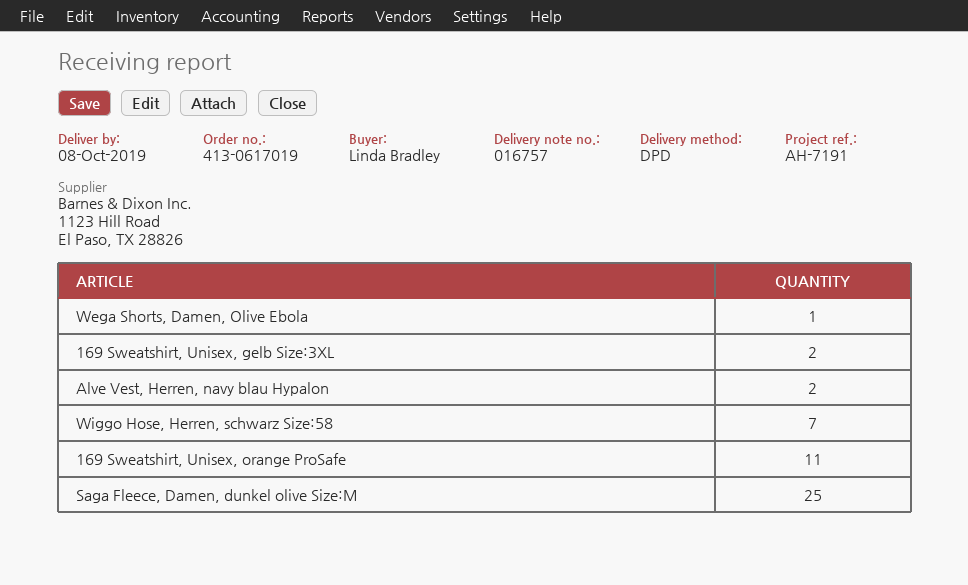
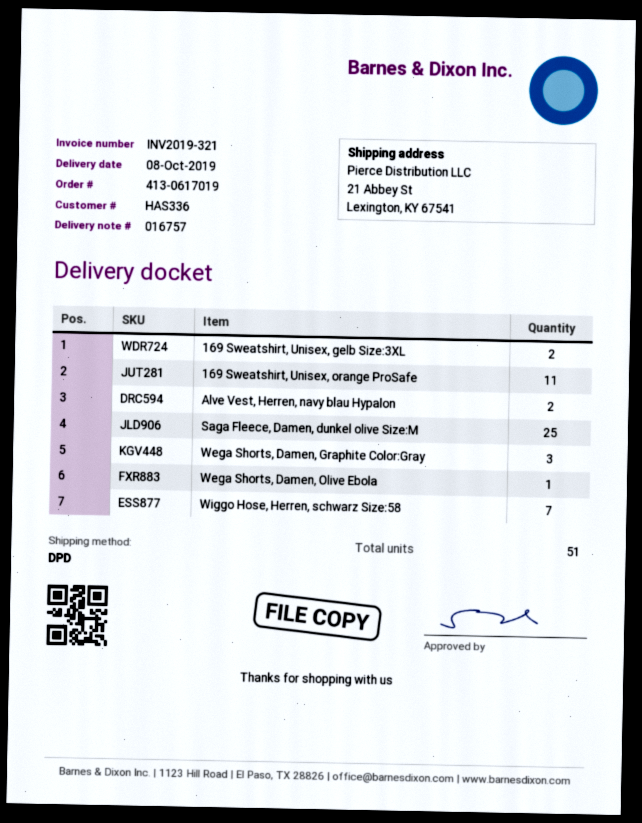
Wega Shorts, Damen, Graphite Color:Gray: none -> 3

